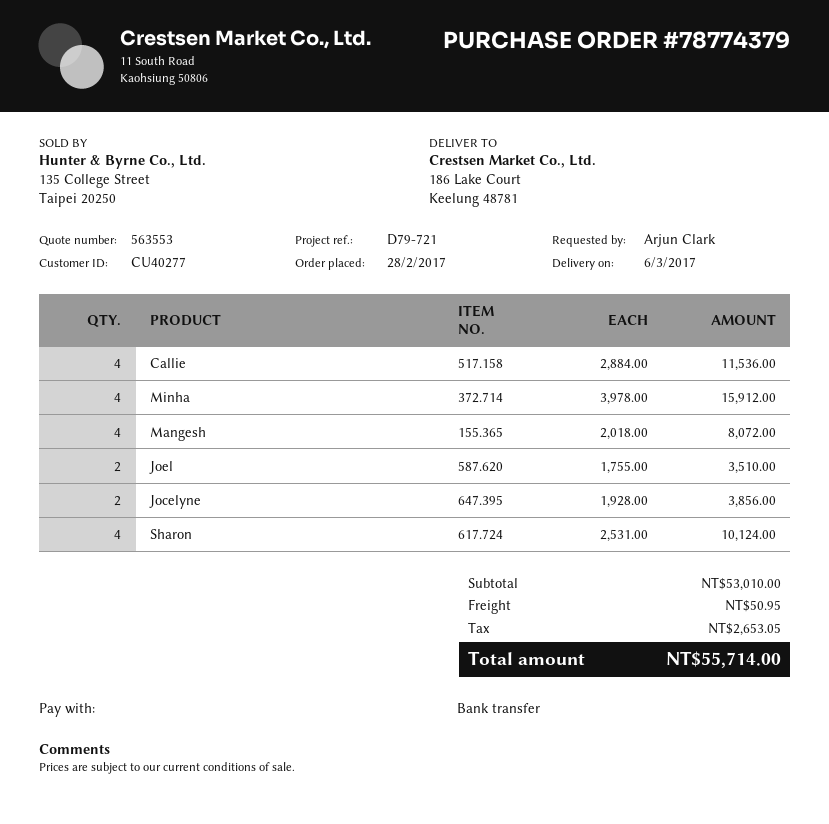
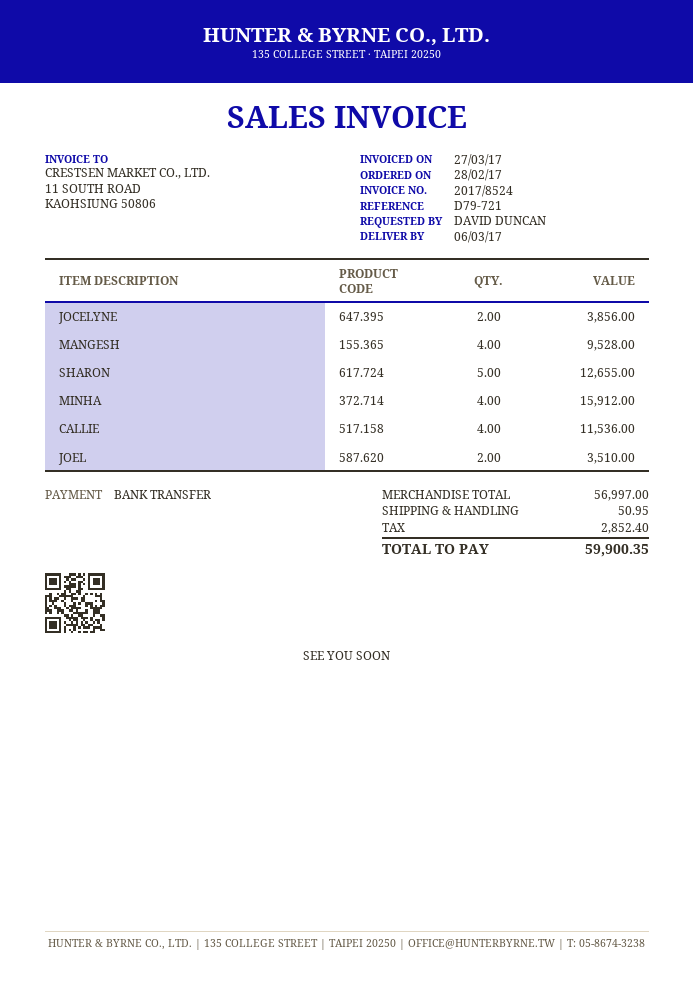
ordered by: Arjun Clark -> DAVID DUNCAN
Mangesh: 4 for 8072.00 -> 4 for 9528.00
Sharon: 4 for 10124.00 -> 5 for 12655.00
subtotal: 53010.00 -> 56997.00
tax: 2653.05 -> 2852.40
total: 55714.00 -> 59900.35

